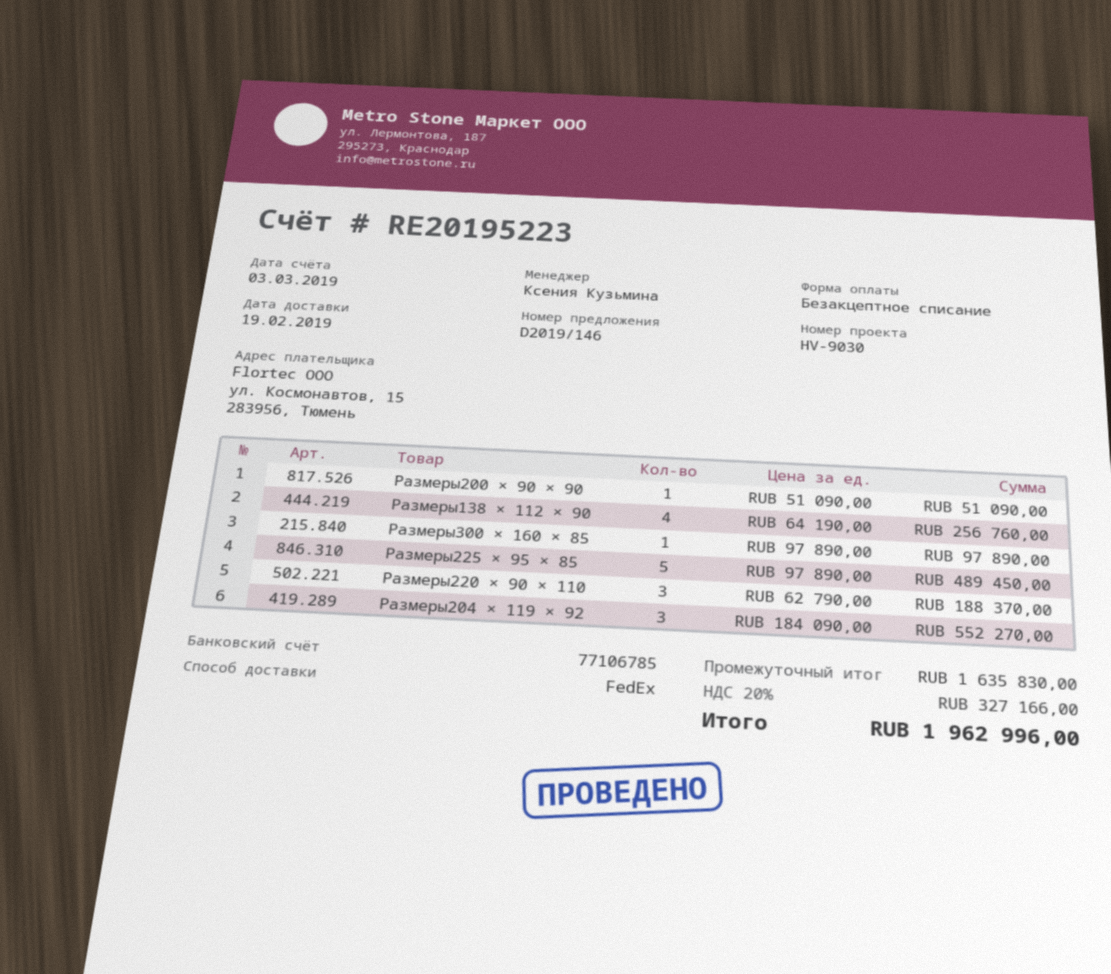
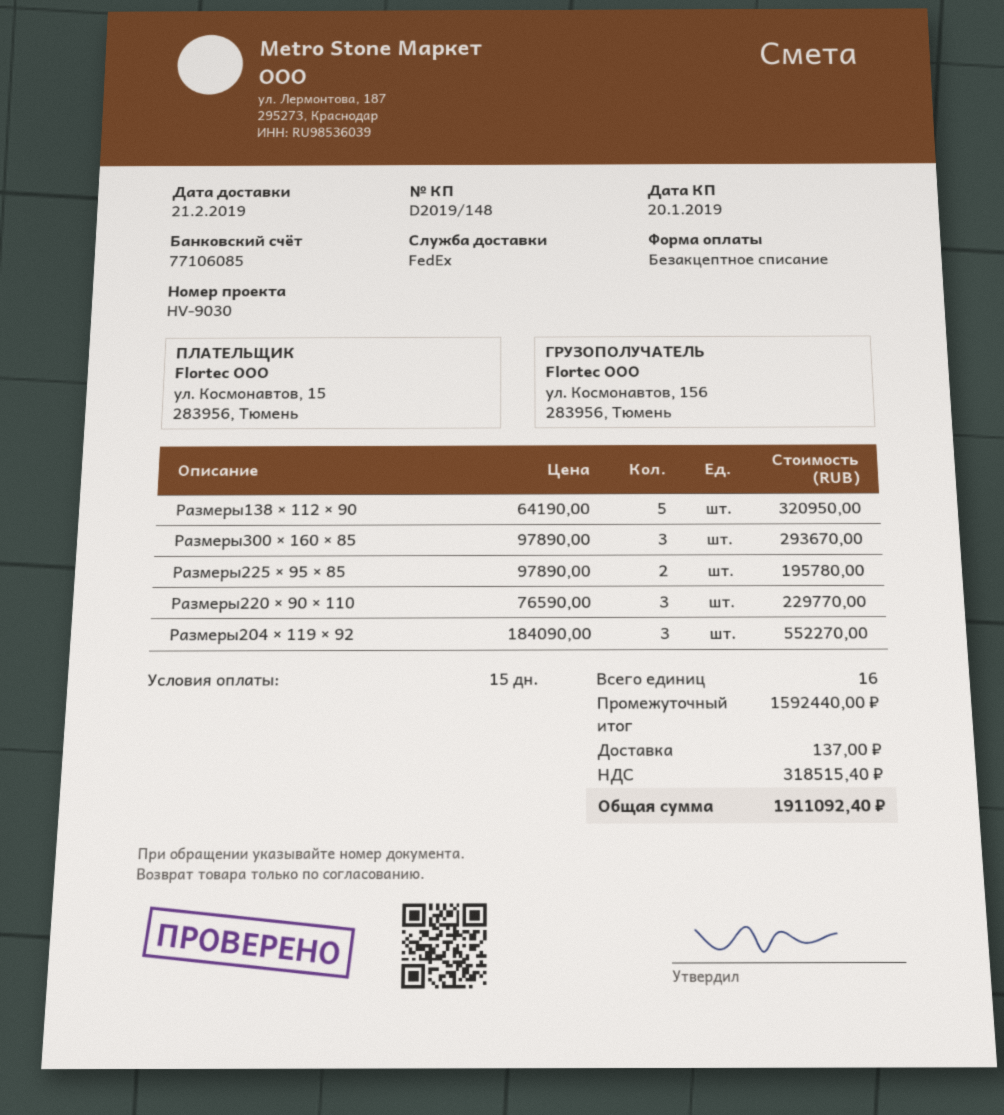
quote number: D2019/146 -> D2019/148
delivery date: 2019-02-19 -> 2019-02-21
bank account: 77106785 -> 77106085
Размеры200 × 90 × 90: 1 x 51090.00 = 51090.00 -> none
Размеры138 × 112 × 90: 4 x 64190.00 = 256760.00 -> 5 x 64190.00 = 320950.00
Размеры300 × 160 × 85: 1 x 97890.00 = 97890.00 -> 3 x 97890.00 = 293670.00
Размеры225 × 95 × 85: 5 x 97890.00 = 489450.00 -> 2 x 97890.00 = 195780.00
Размеры220 × 90 × 110: 3 x 62790.00 = 188370.00 -> 3 x 76590.00 = 229770.00
subtotal: 1635830.00 -> 1592440.00
shipping: none -> 137.00
tax: 327166.00 -> 318515.40
total: 1962996.00 -> 1911092.40

